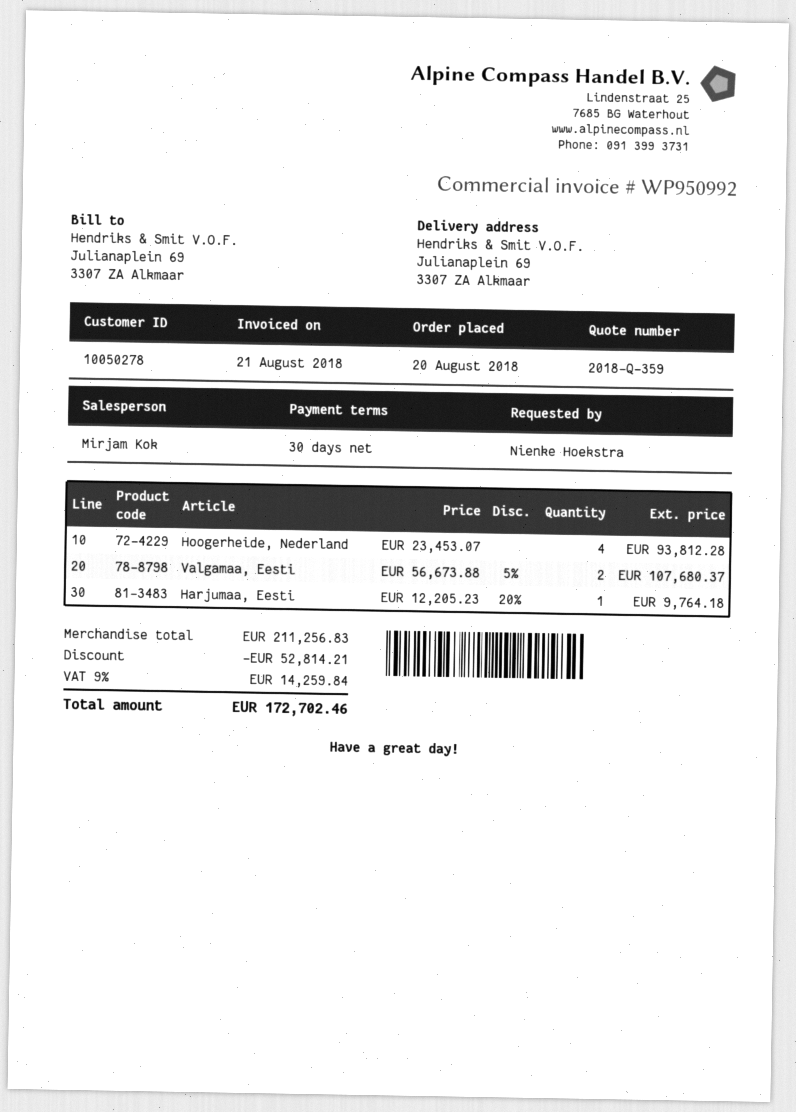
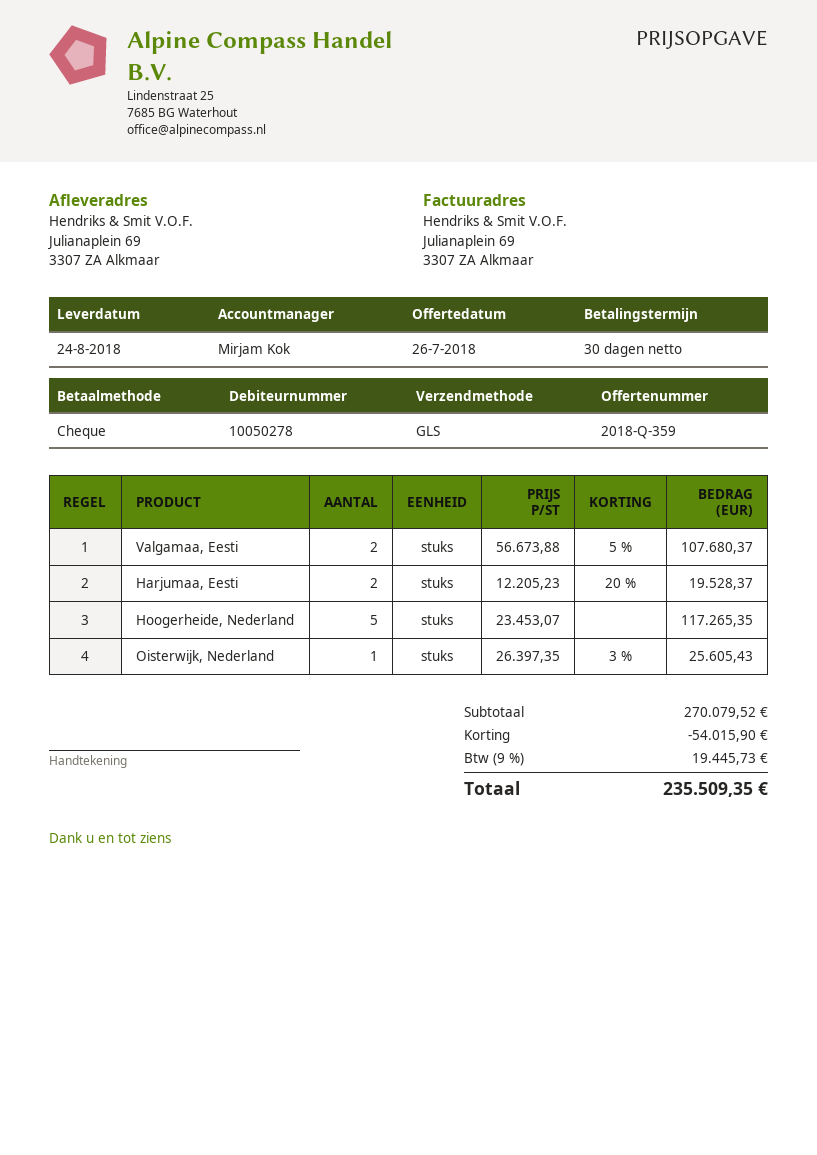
Hoogerheide, Nederland: 4 x 23453.07 = 93812.28 -> 5 x 23453.07 = 117265.35
Harjumaa, Eesti: 1 x 12205.23 - 20% = 9764.18 -> 2 x 12205.23 - 20% = 19528.37
Oisterwijk, Nederland: none -> 1 x 26397.35 - 3% = 25605.43
subtotal: 211256.83 -> 270079.52
discount: 52814.21 -> 54015.90
tax: 9% = 14259.84 -> 9% = 19445.73
total: 172702.46 -> 235509.35

